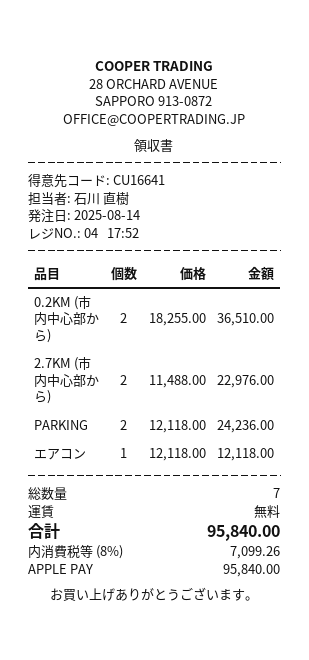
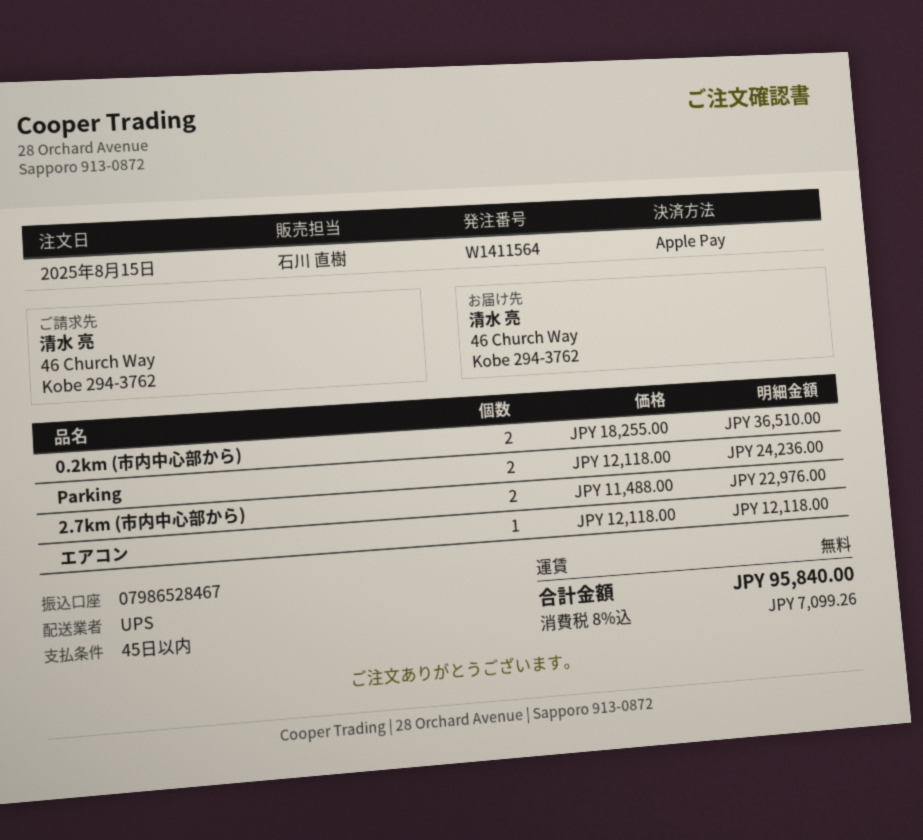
order date: 2025-08-14 -> 2025-08-15

